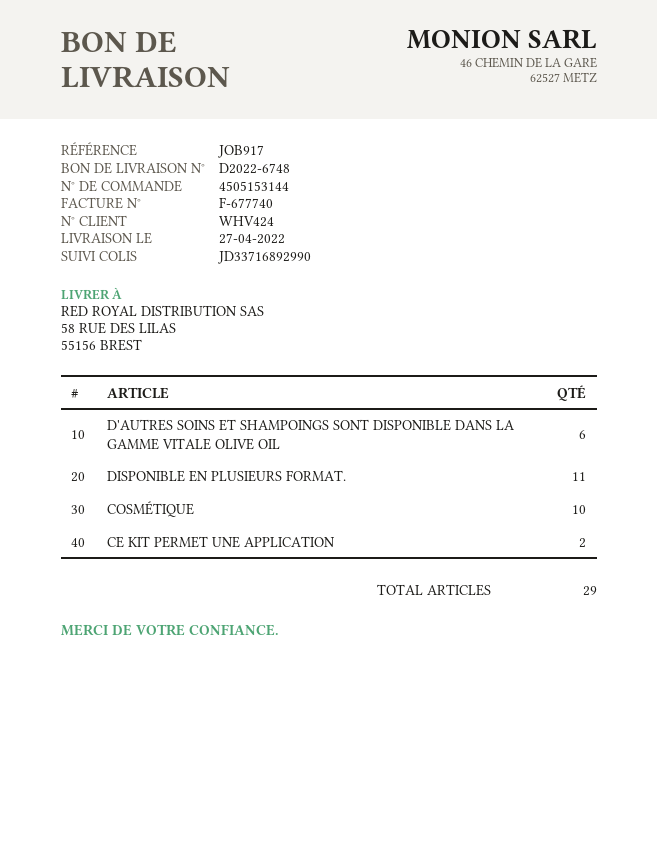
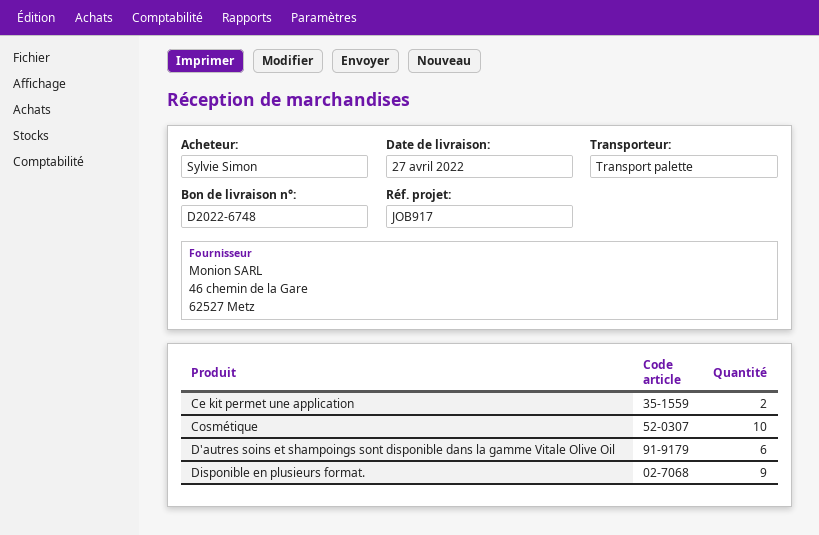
DISPONIBLE EN PLUSIEURS FORMAT.: 11 -> 9

